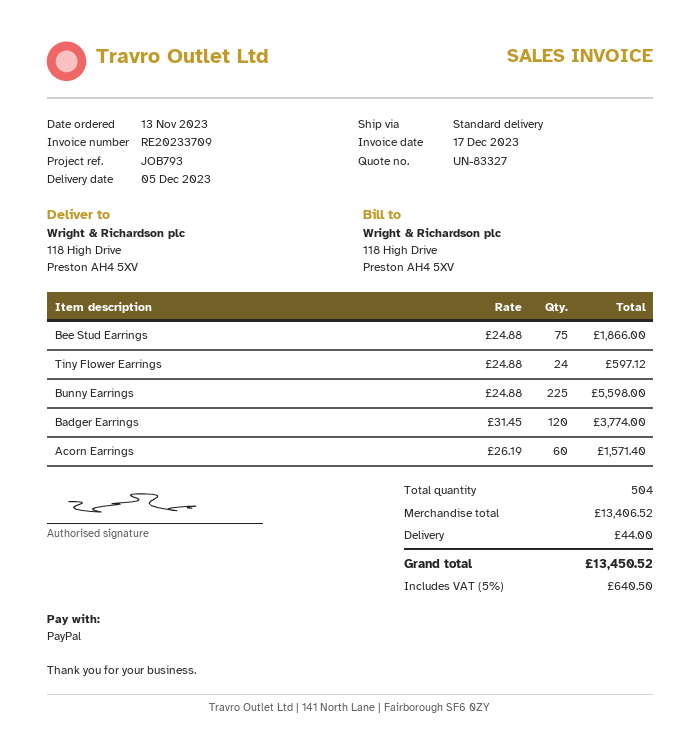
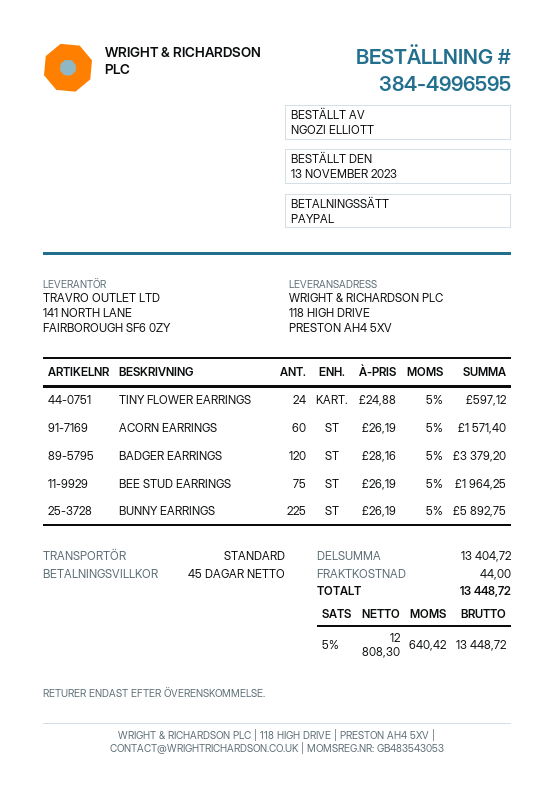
Bee Stud Earrings: 75 x 24.88 = 1866.00 -> 75 x 26.19 = 1964.25
Bunny Earrings: 225 x 24.88 = 5598.00 -> 225 x 26.19 = 5892.75
Badger Earrings: 120 x 31.45 = 3774.00 -> 120 x 28.16 = 3379.20
subtotal: 13406.52 -> 13404.72
tax: 5% = 640.50 -> 5% = 640.42
total: 13450.52 -> 13448.72

